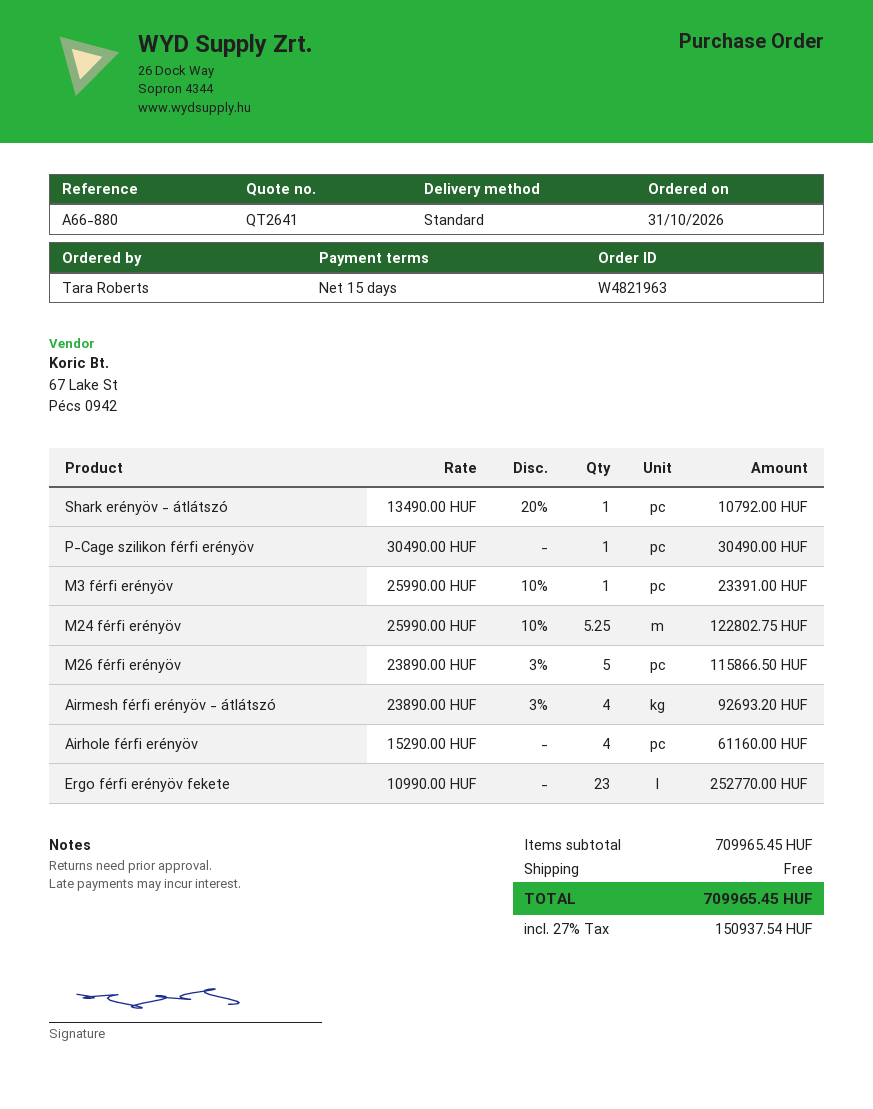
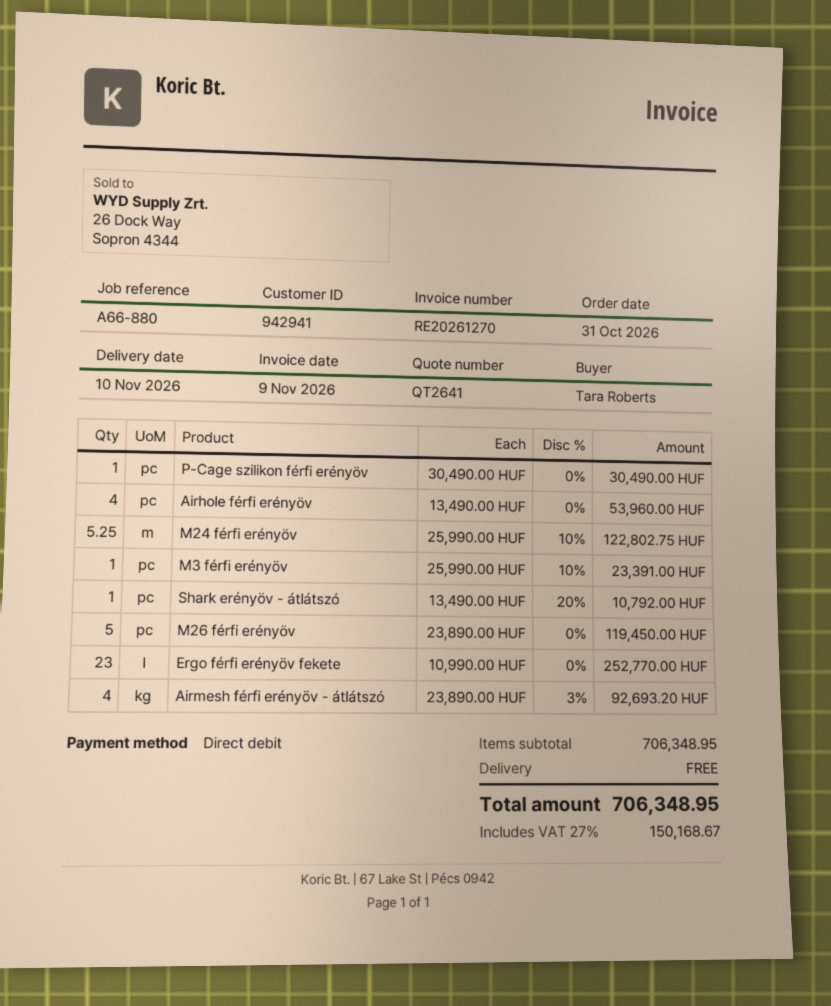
M26 férfi erényöv: 5 x 23890.00 - 3% = 115866.50 -> 5 x 23890.00 = 119450.00
Airhole férfi erényöv: 4 x 15290.00 = 61160.00 -> 4 x 13490.00 = 53960.00
subtotal: 709965.45 -> 706348.95
tax: 27% = 150937.54 -> 27% = 150168.67
total: 709965.45 -> 706348.95

